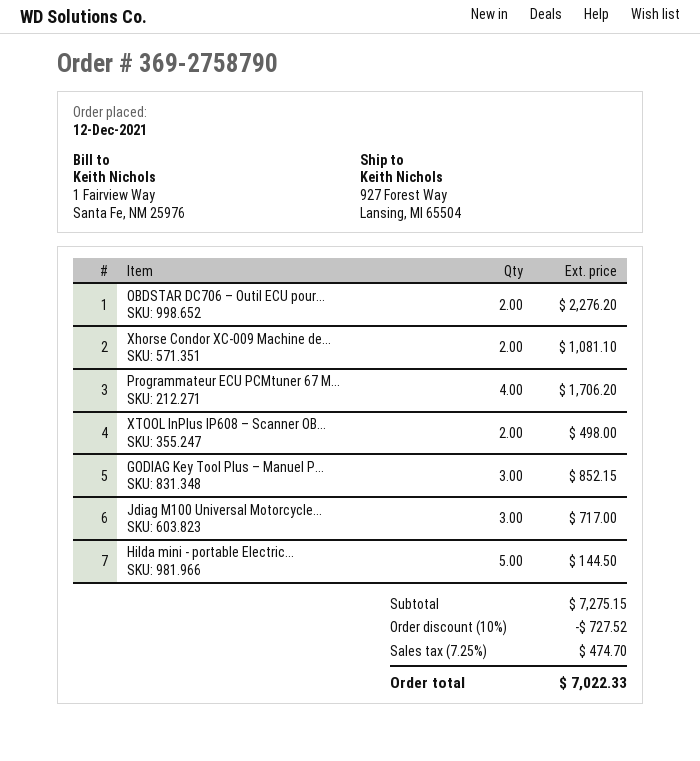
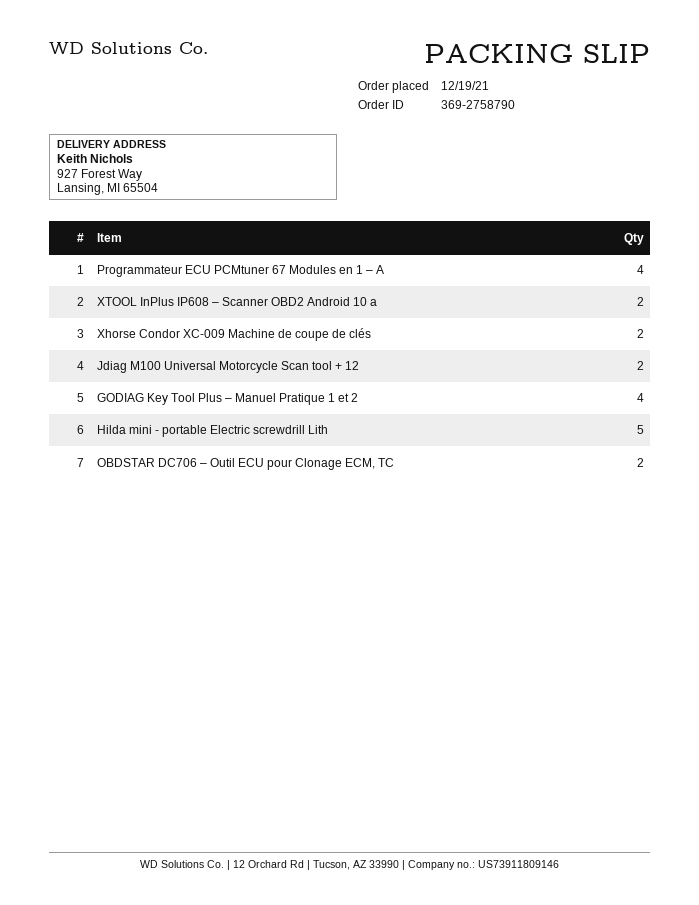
order date: 2021-12-12 -> 2021-12-19
GODIAG Key Tool Plus – Manuel P...: 3 -> 4
Jdiag M100 Universal Motorcycle...: 3 -> 2

